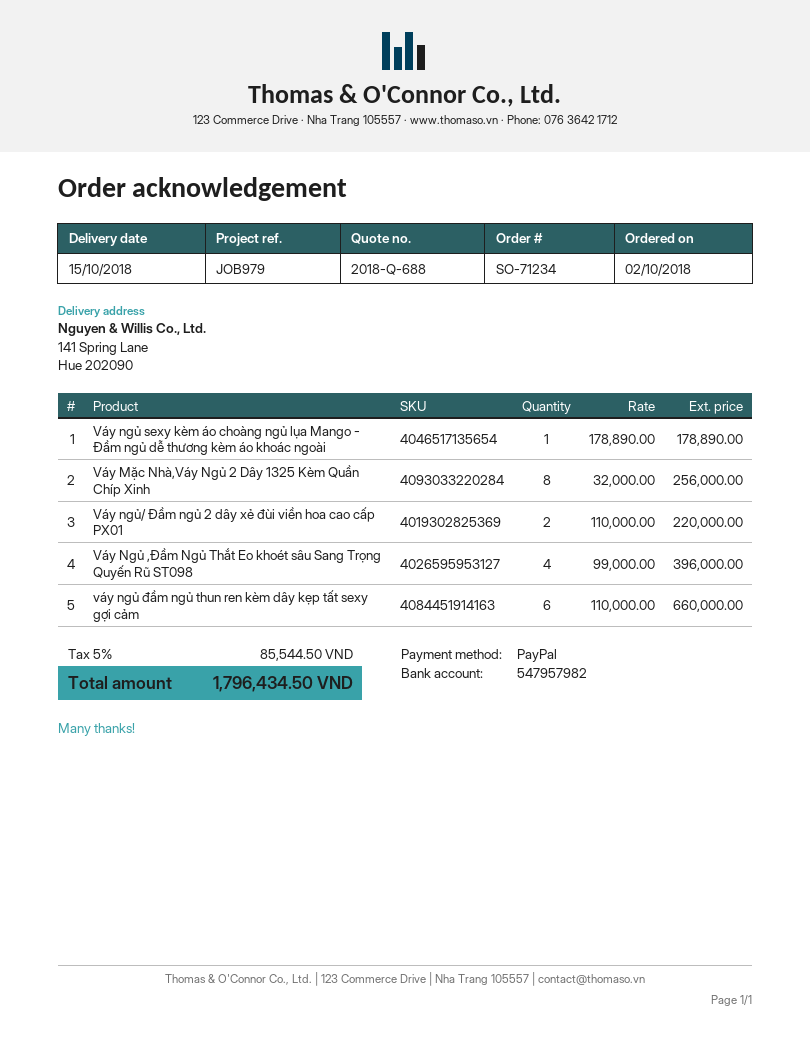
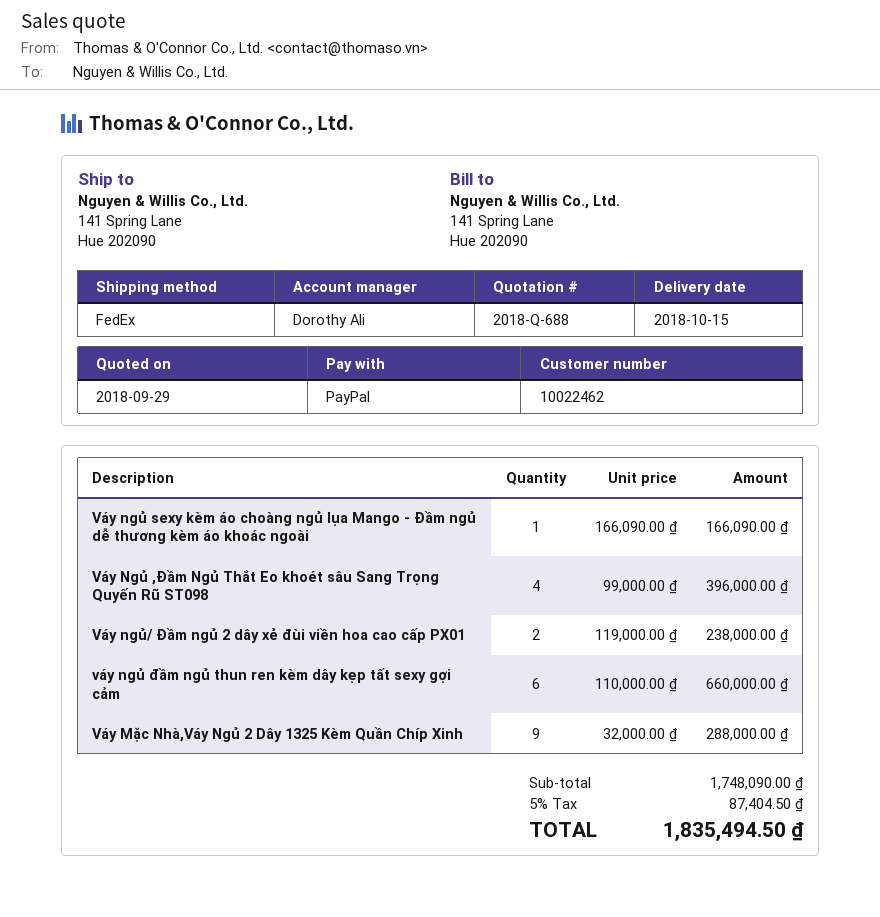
Váy ngủ sexy kèm áo choàng ngủ lụa Mango - Đầm ngủ dễ thương kèm áo khoác ngoài: 1 x 178890.00 = 178890.00 -> 1 x 166090.00 = 166090.00
Váy Mặc Nhà,Váy Ngủ 2 Dây 1325 Kèm Quần Chíp Xinh: 8 x 32000.00 = 256000.00 -> 9 x 32000.00 = 288000.00
Váy ngủ/ Đầm ngủ 2 dây xẻ đùi viền hoa cao cấp PX01: 2 x 110000.00 = 220000.00 -> 2 x 119000.00 = 238000.00
tax: 5% = 85544.50 -> 5% = 87404.50
total: 1796434.50 -> 1835494.50

